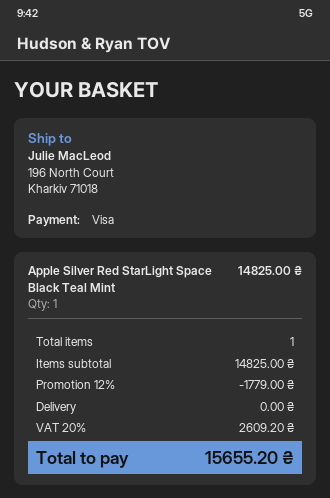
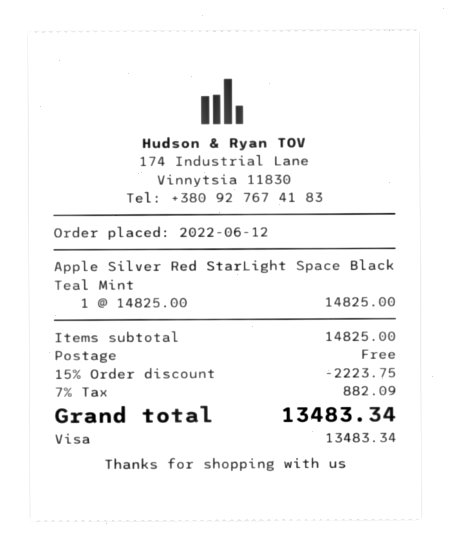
discount: 12% = 1779.00 -> 15% = 2223.75
tax: 20% = 2609.20 -> 7% = 882.09
total: 15655.20 -> 13483.34

